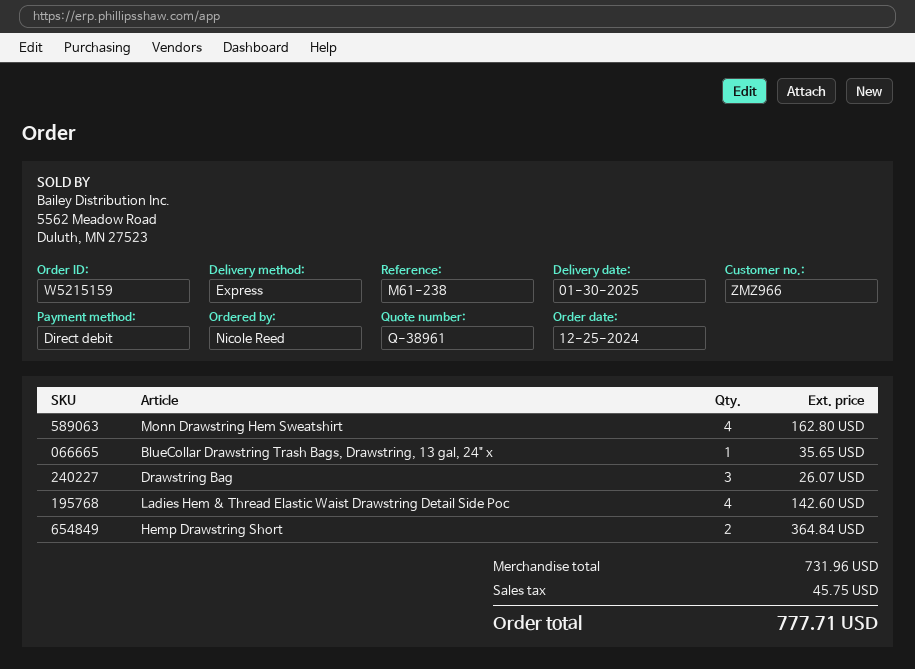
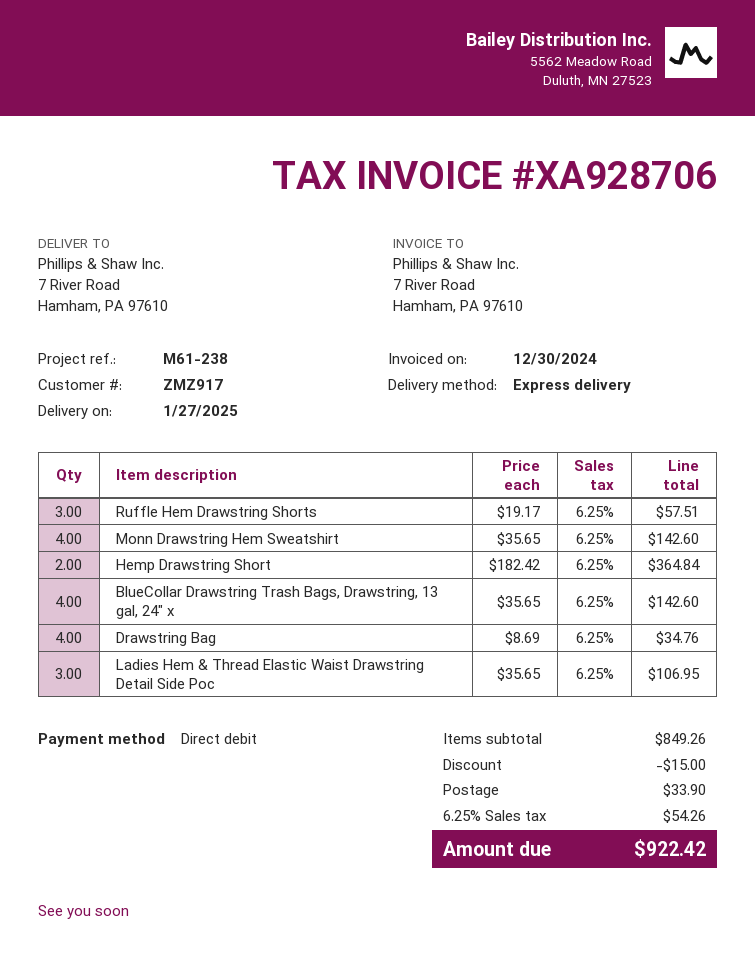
delivery date: 2025-01-30 -> 2025-01-27
customer number: ZMZ966 -> ZMZ917
Monn Drawstring Hem Sweatshirt: 4 for 162.80 -> 4 for 142.60
BlueCollar Drawstring Trash Bags, Drawstring, 13 gal, 24" x: 1 for 35.65 -> 4 for 142.60
Drawstring Bag: 3 for 26.07 -> 4 for 34.76
Ladies Hem & Thread Elastic Waist Drawstring Detail Side Poc: 4 for 142.60 -> 3 for 106.95
Ruffle Hem Drawstring Shorts: none -> 3 for 57.51
subtotal: 731.96 -> 849.26
discount: none -> 15.00
shipping: none -> 33.90
tax: 45.75 -> 54.26
total: 777.71 -> 922.42

